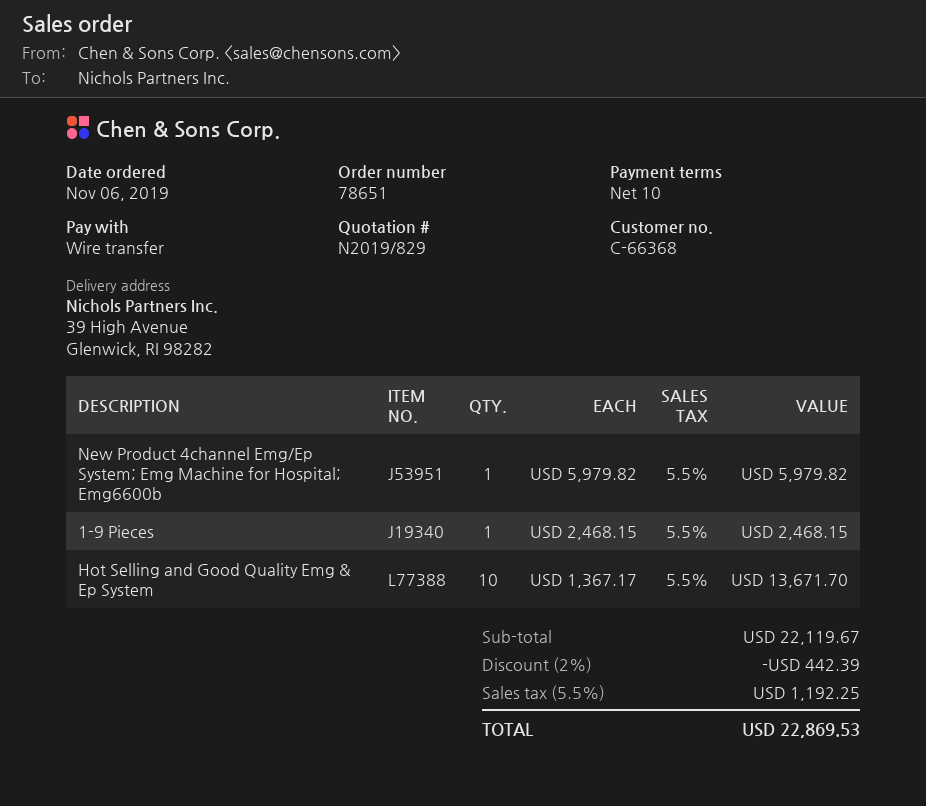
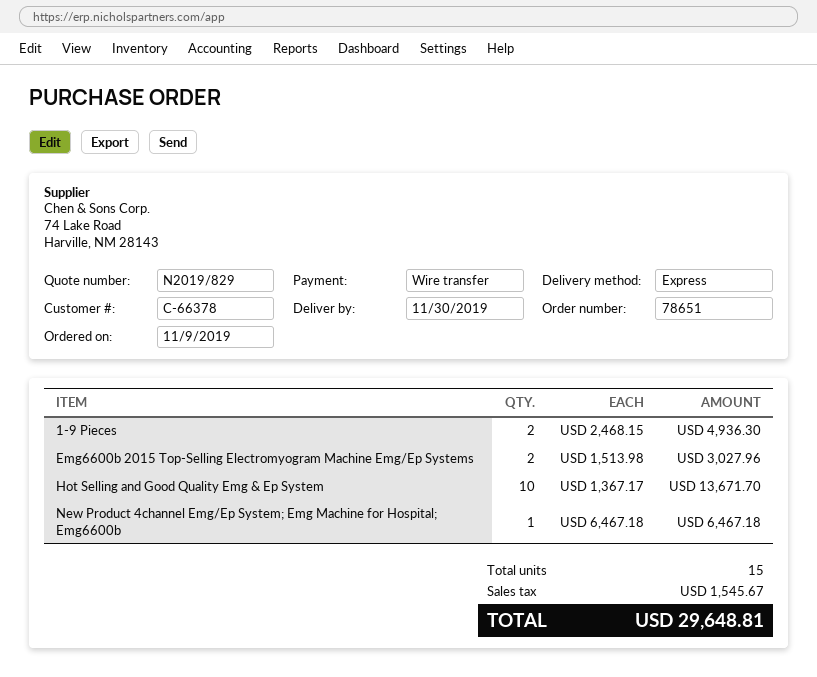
order date: 2019-11-06 -> 2019-11-09
customer number: C-66368 -> C-66378
New Product 4channel Emg/Ep System; Emg Machine for Hospital; Emg6600b: 1 x 5979.82 = 5979.82 -> 1 x 6467.18 = 6467.18
1-9 Pieces: 1 x 2468.15 = 2468.15 -> 2 x 2468.15 = 4936.30
Emg6600b 2015 Top-Selling Electromyogram Machine Emg/Ep Systems: none -> 2 x 1513.98 = 3027.96
discount: 2% = 442.39 -> none
tax: 1192.25 -> 1545.67
total: 22869.53 -> 29648.81

